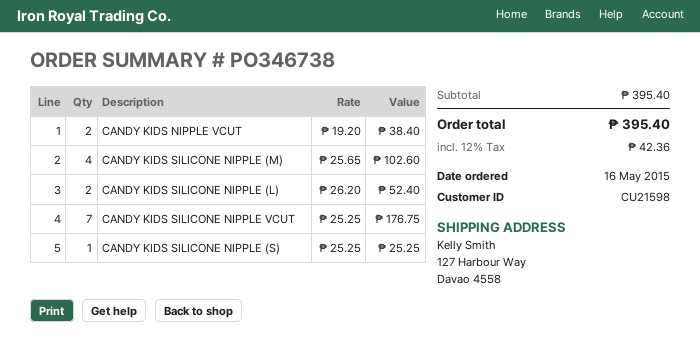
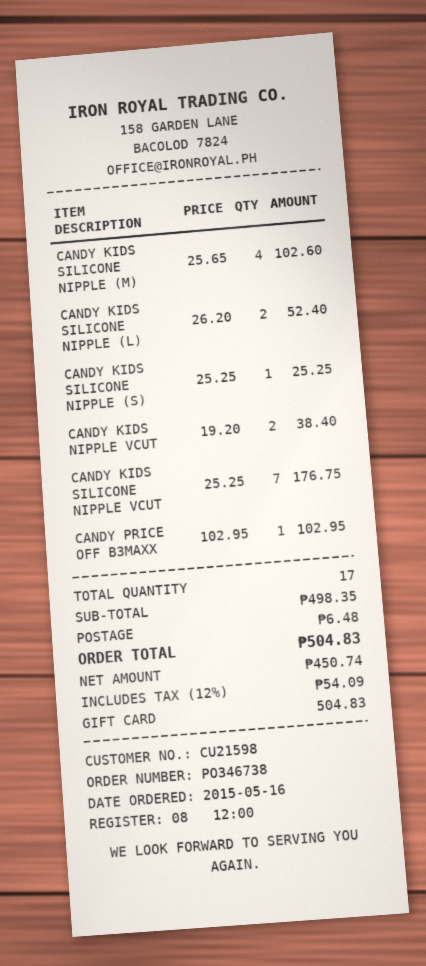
CANDY PRICE OFF B3MAXX: none -> 1 x 102.95 = 102.95
subtotal: 395.40 -> 498.35
shipping: none -> 6.48
tax: 12% = 42.36 -> 12% = 54.09
total: 395.40 -> 504.83

